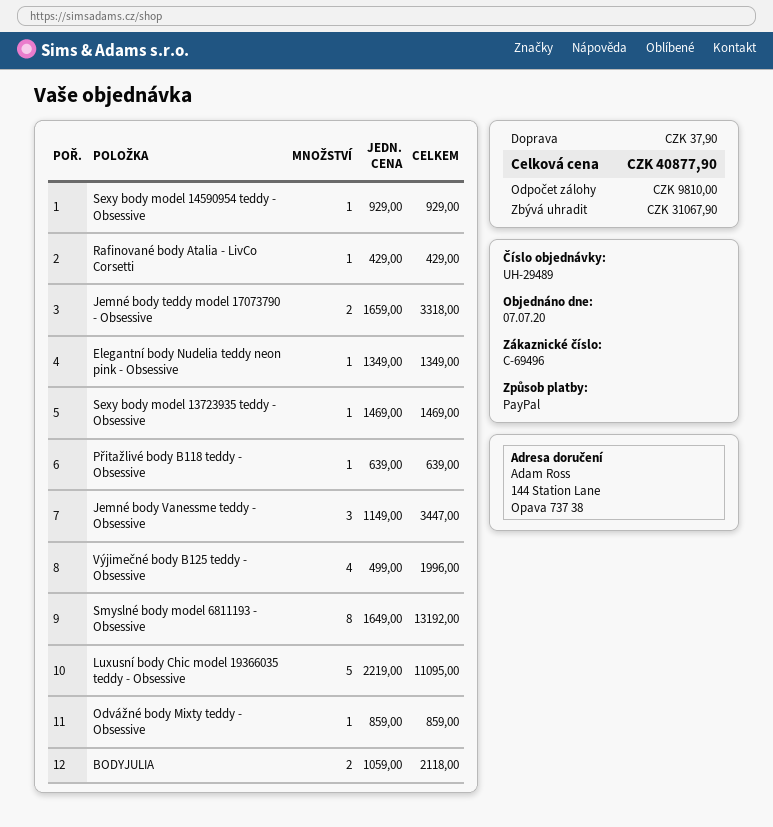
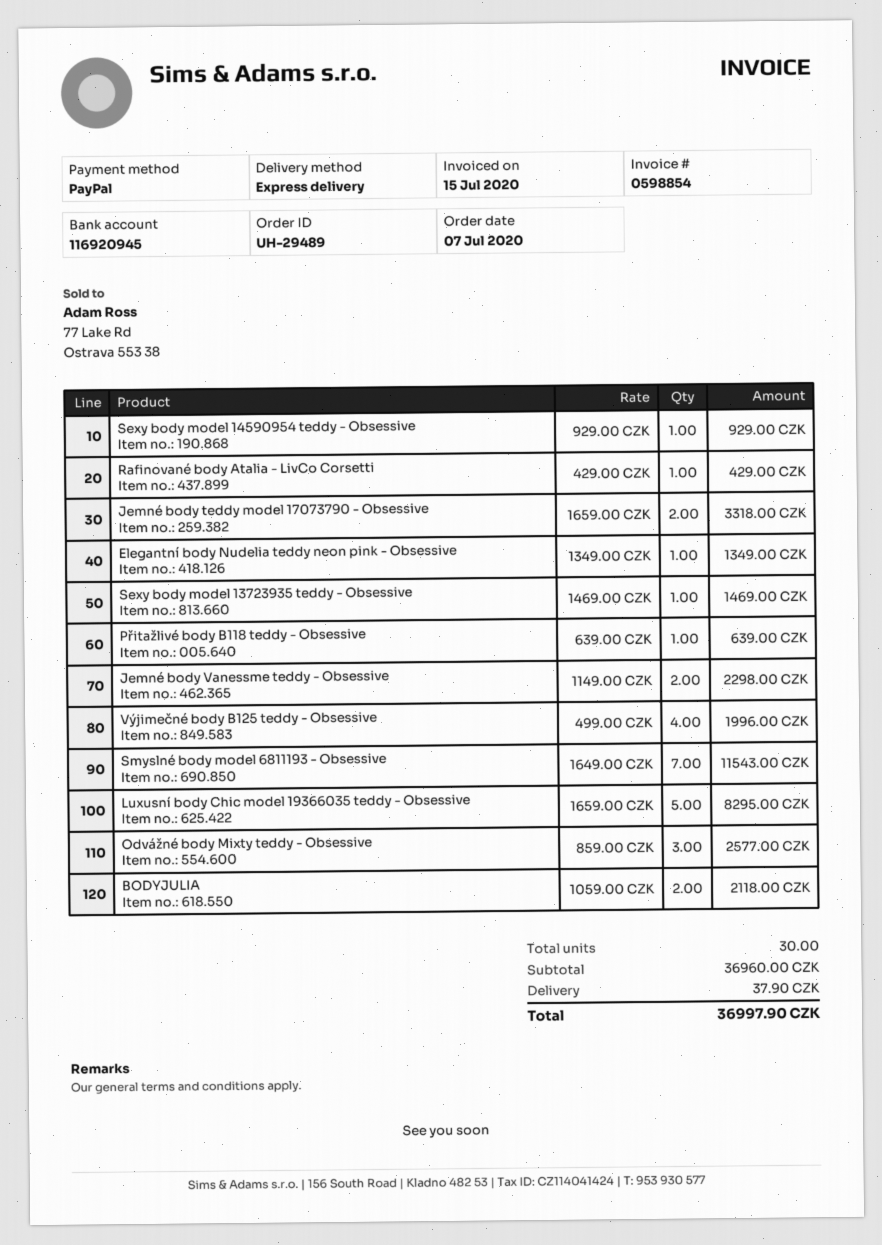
Jemné body Vanessme teddy - Obsessive: 3 x 1149.00 = 3447.00 -> 2 x 1149.00 = 2298.00
Smyslné body model 6811193 - Obsessive: 8 x 1649.00 = 13192.00 -> 7 x 1649.00 = 11543.00
Luxusní body Chic model 19366035 teddy - Obsessive: 5 x 2219.00 = 11095.00 -> 5 x 1659.00 = 8295.00
Odvážné body Mixty teddy - Obsessive: 1 x 859.00 = 859.00 -> 3 x 859.00 = 2577.00
total: 40877.90 -> 36997.90

